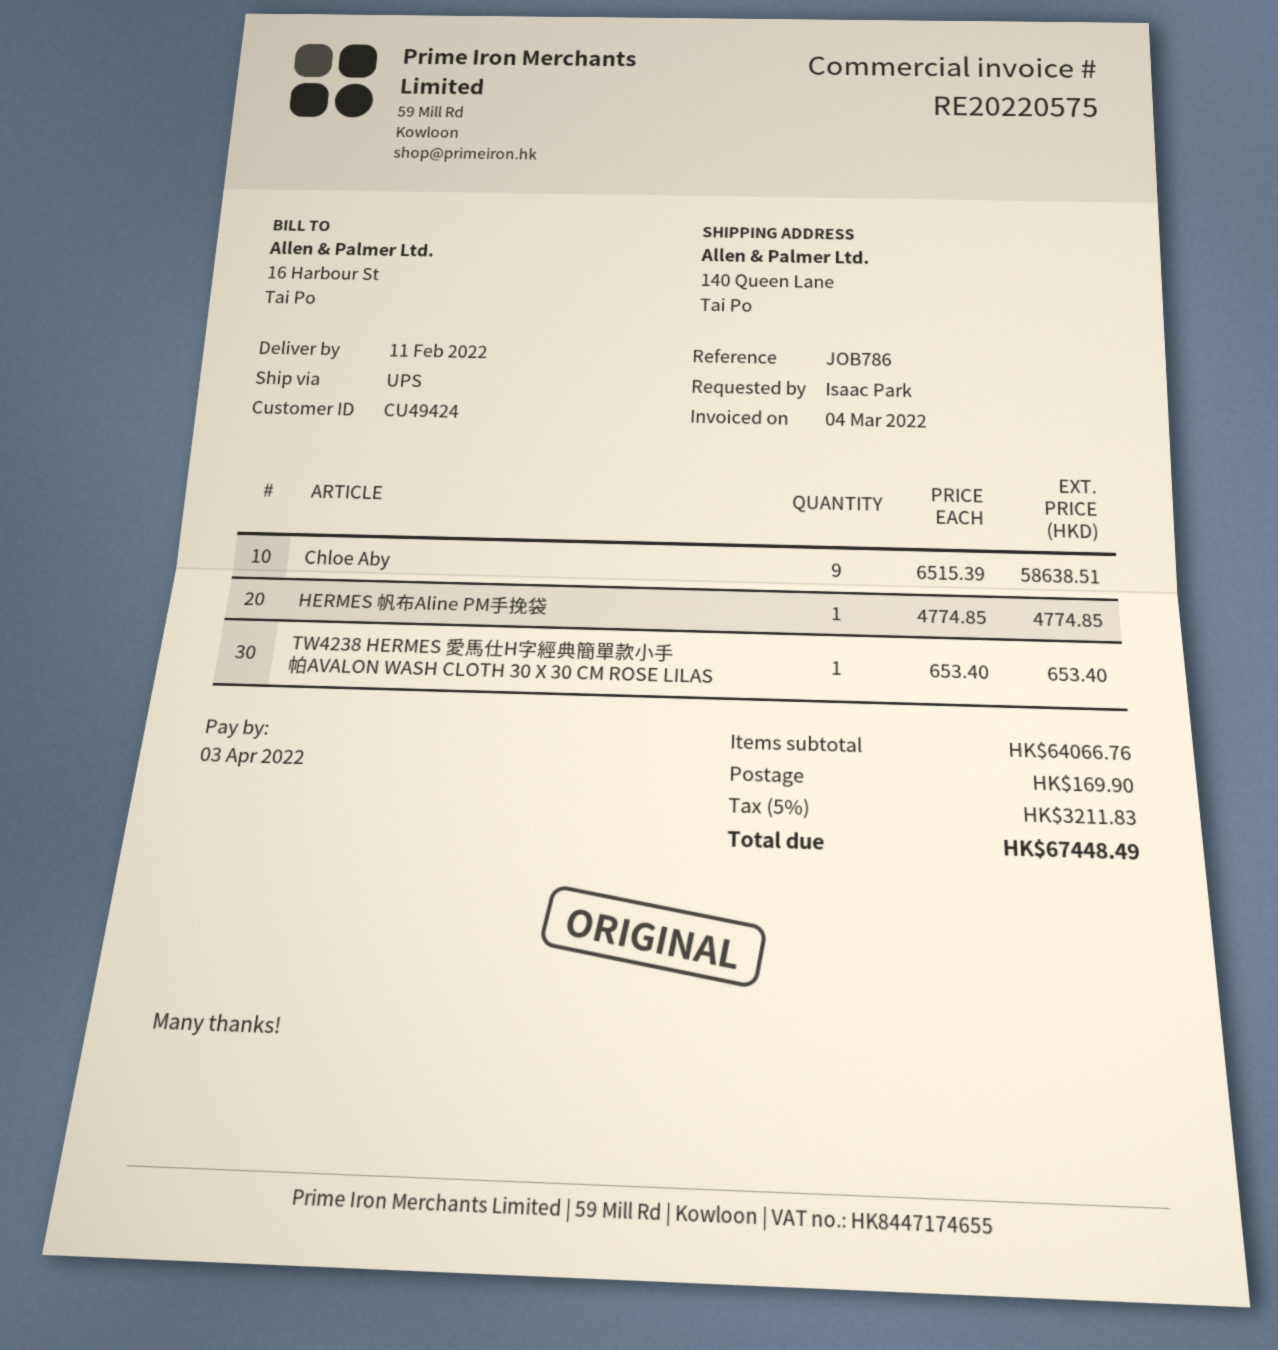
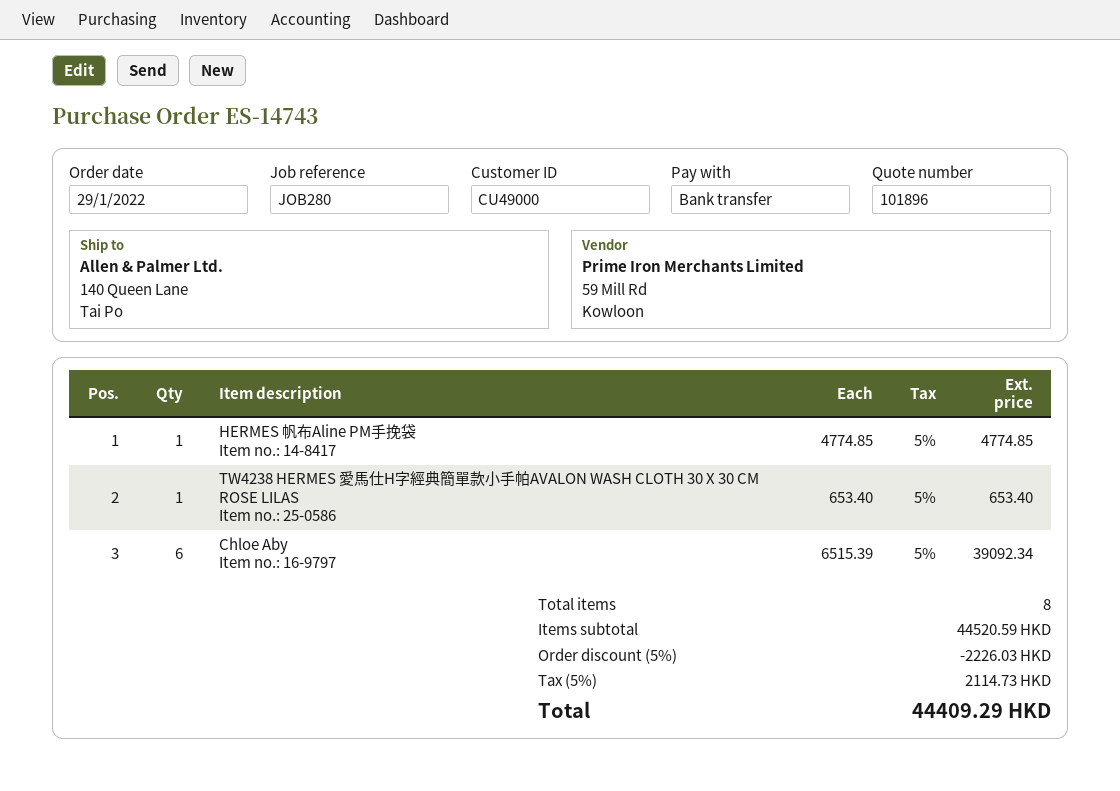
customer number: CU49424 -> CU49000
reference: JOB786 -> JOB280
Chloe Aby: 9 x 6515.39 = 58638.51 -> 6 x 6515.39 = 39092.34
subtotal: 64066.76 -> 44520.59
discount: none -> 5% = 2226.03
shipping: 169.90 -> none
tax: 5% = 3211.83 -> 5% = 2114.73
total: 67448.49 -> 44409.29

